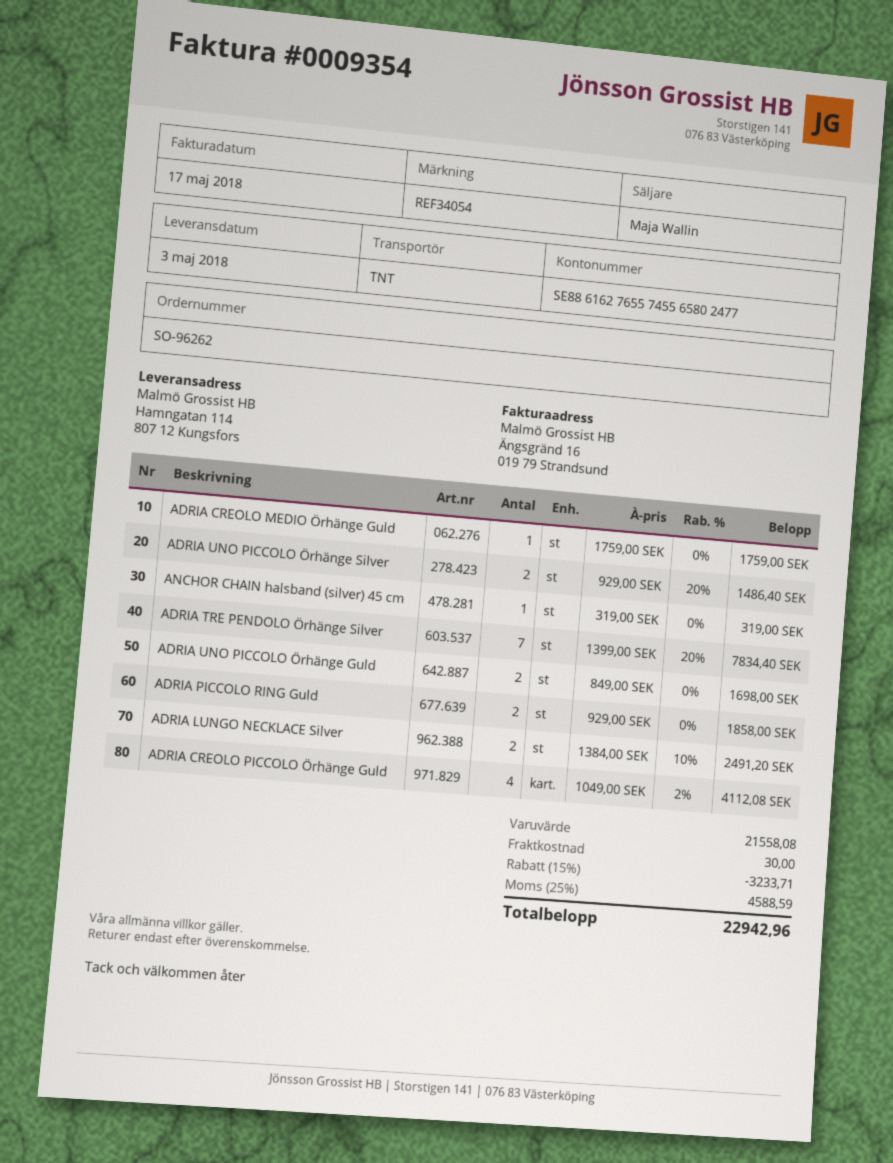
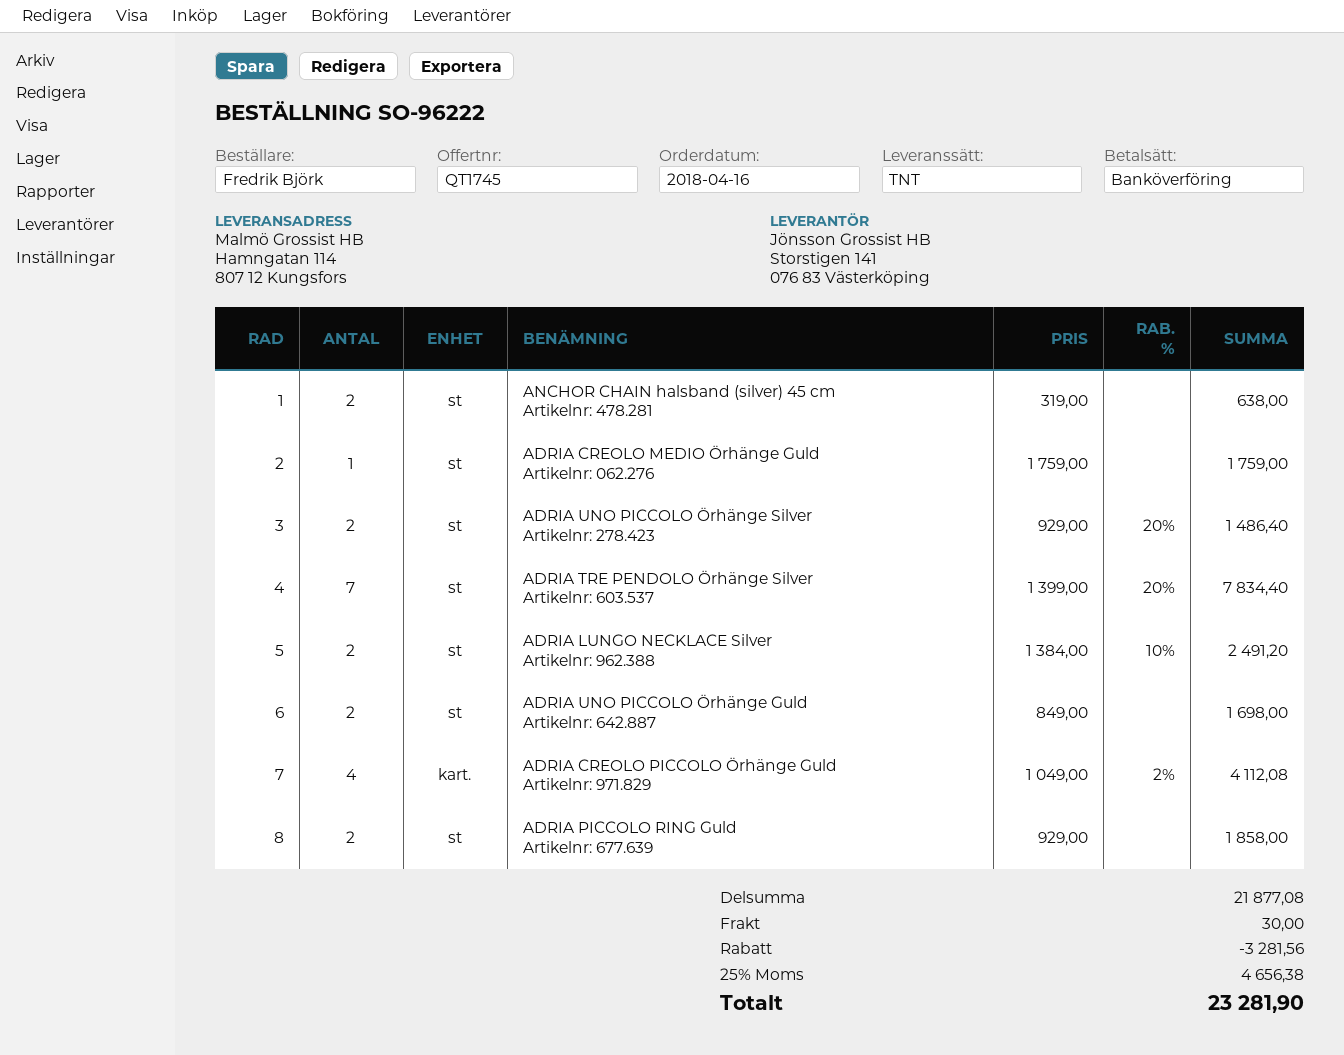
order number: SO-96262 -> SO-96222
ANCHOR CHAIN halsband (silver) 45 cm: 1 x 319.00 = 319.00 -> 2 x 319.00 = 638.00
subtotal: 21558.08 -> 21877.08
discount: 3233.71 -> 3281.56
tax: 25% = 4588.59 -> 25% = 4656.38
total: 22942.96 -> 23281.90

